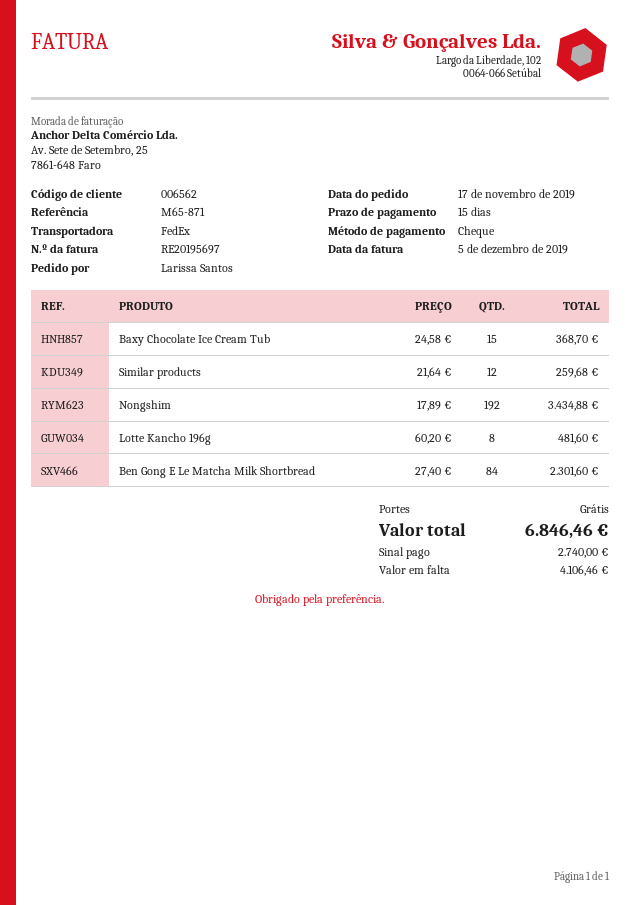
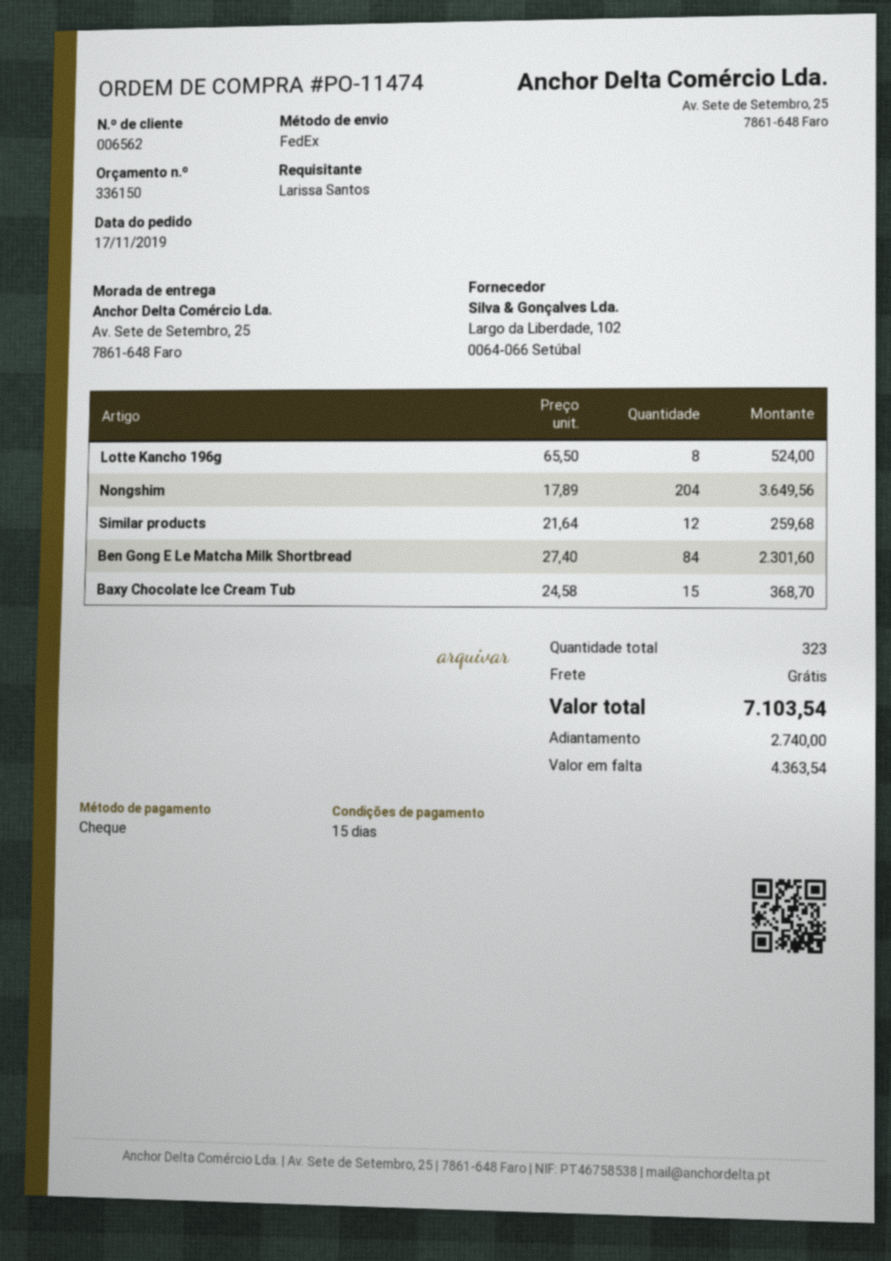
Nongshim: 192 x 17.89 = 3434.88 -> 204 x 17.89 = 3649.56
Lotte Kancho 196g: 8 x 60.20 = 481.60 -> 8 x 65.50 = 524.00
total: 6846.46 -> 7103.54
balance: 4106.46 -> 4363.54

